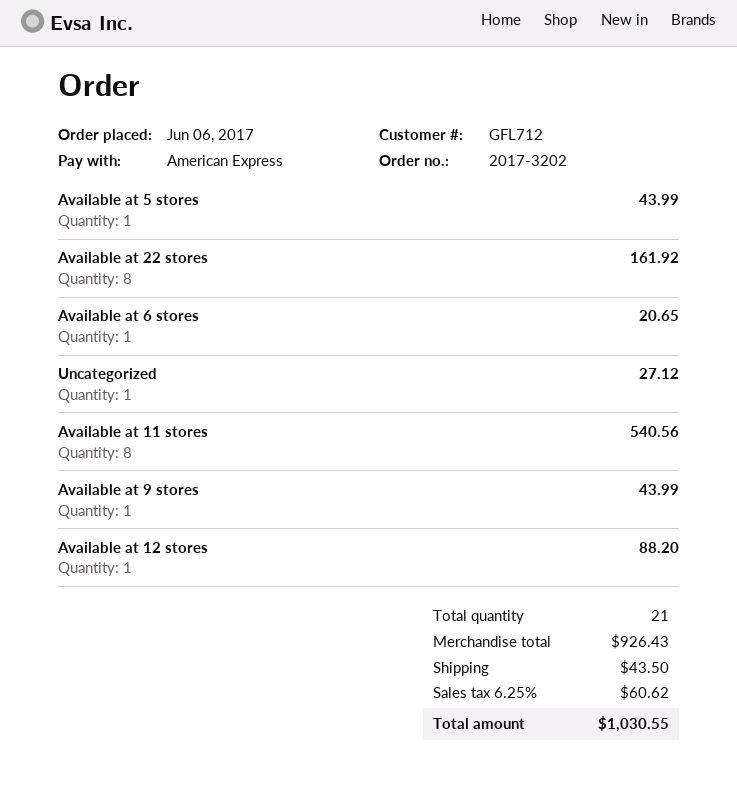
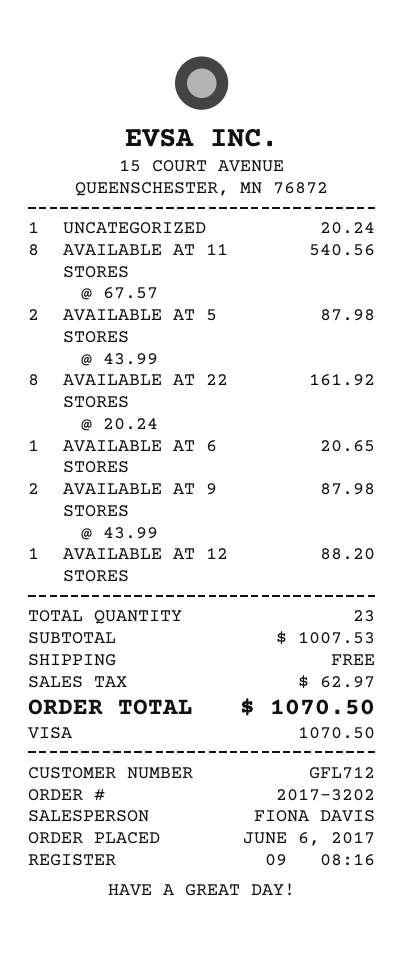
payment method: American Express -> Visa
Available at 5 stores: 1 for 43.99 -> 2 for 87.98
Uncategorized: 1 for 27.12 -> 1 for 20.24
Available at 9 stores: 1 for 43.99 -> 2 for 87.98
total quantity: 21 -> 23
subtotal: 926.43 -> 1007.53
shipping: 43.50 -> 0.00
tax: 60.62 -> 62.97
total: 1030.55 -> 1070.50

